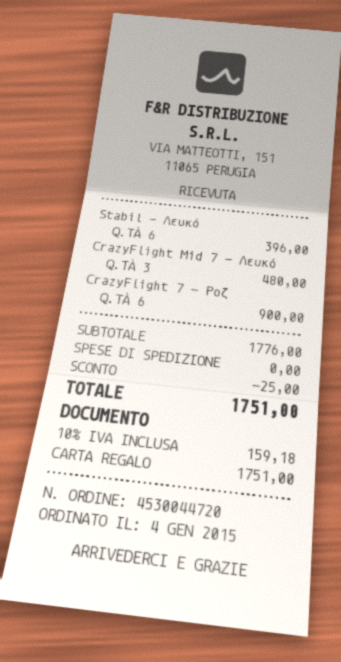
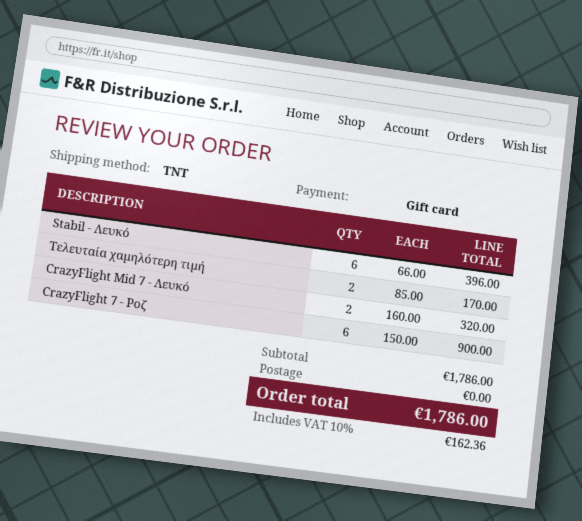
CrazyFlight Mid 7 - Λευκό: 3 for 480.00 -> 2 for 320.00
Τελευταία χαμηλότερη τιμή: none -> 2 for 170.00
subtotal: 1776.00 -> 1786.00
discount: 25.00 -> none
tax: 10% = 159.18 -> 10% = 162.36
total: 1751.00 -> 1786.00

